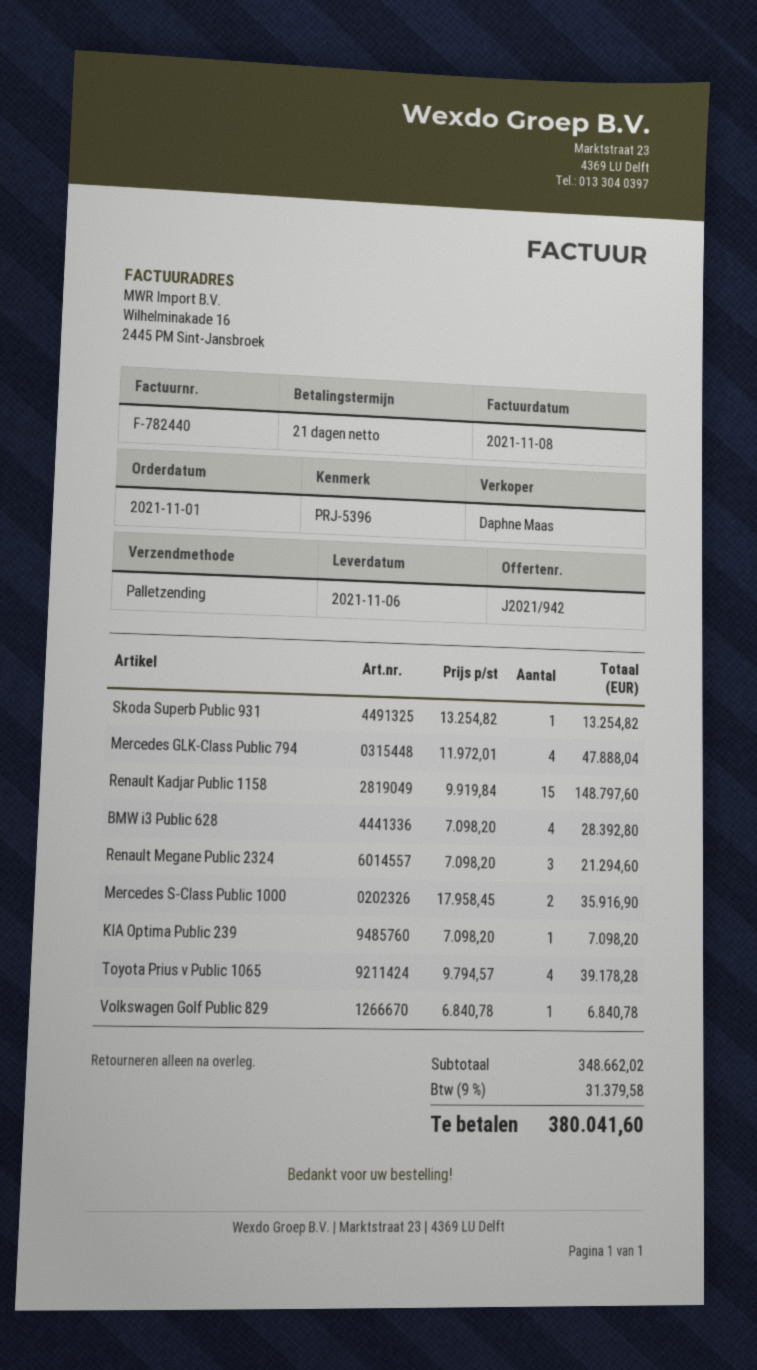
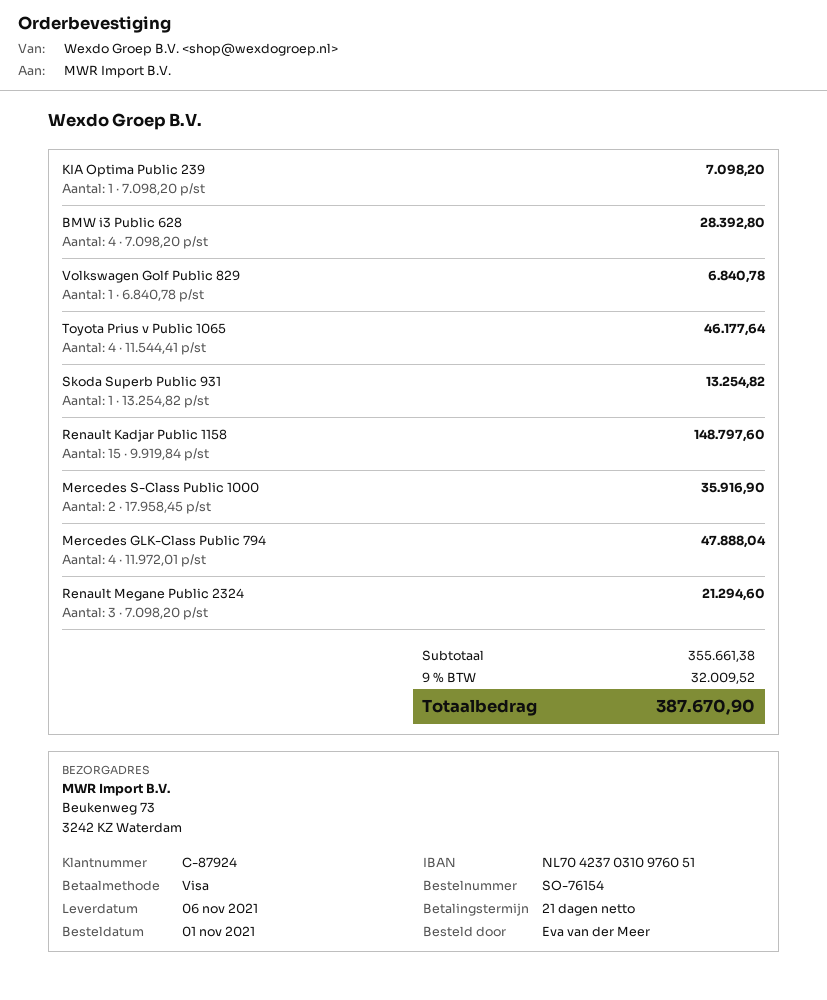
Toyota Prius v Public 1065: 4 x 9794.57 = 39178.28 -> 4 x 11544.41 = 46177.64
subtotal: 348662.02 -> 355661.38
tax: 9% = 31379.58 -> 9% = 32009.52
total: 380041.60 -> 387670.90

